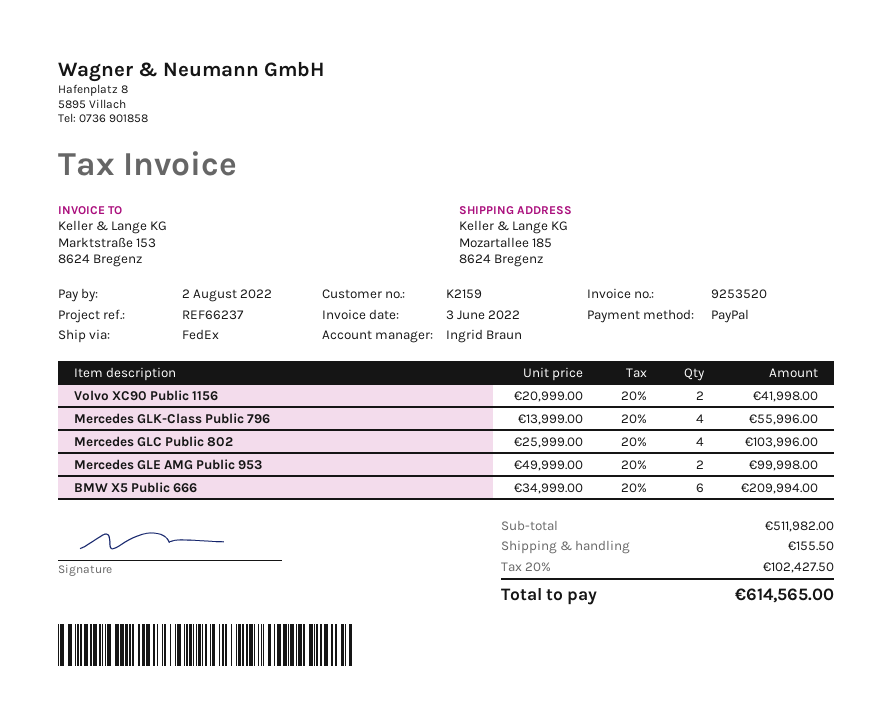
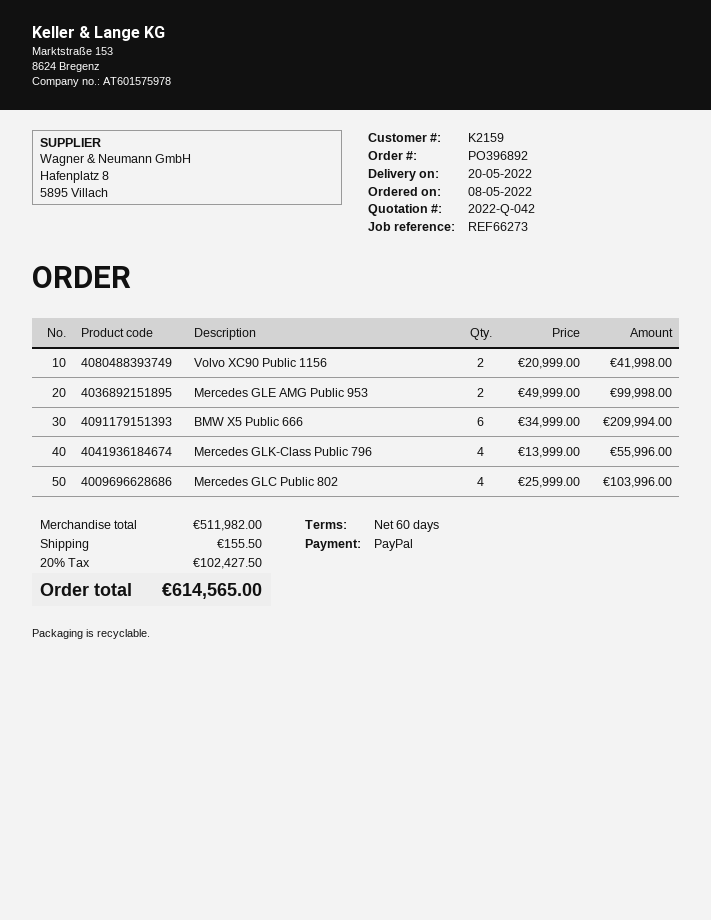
reference: REF66237 -> REF66273

